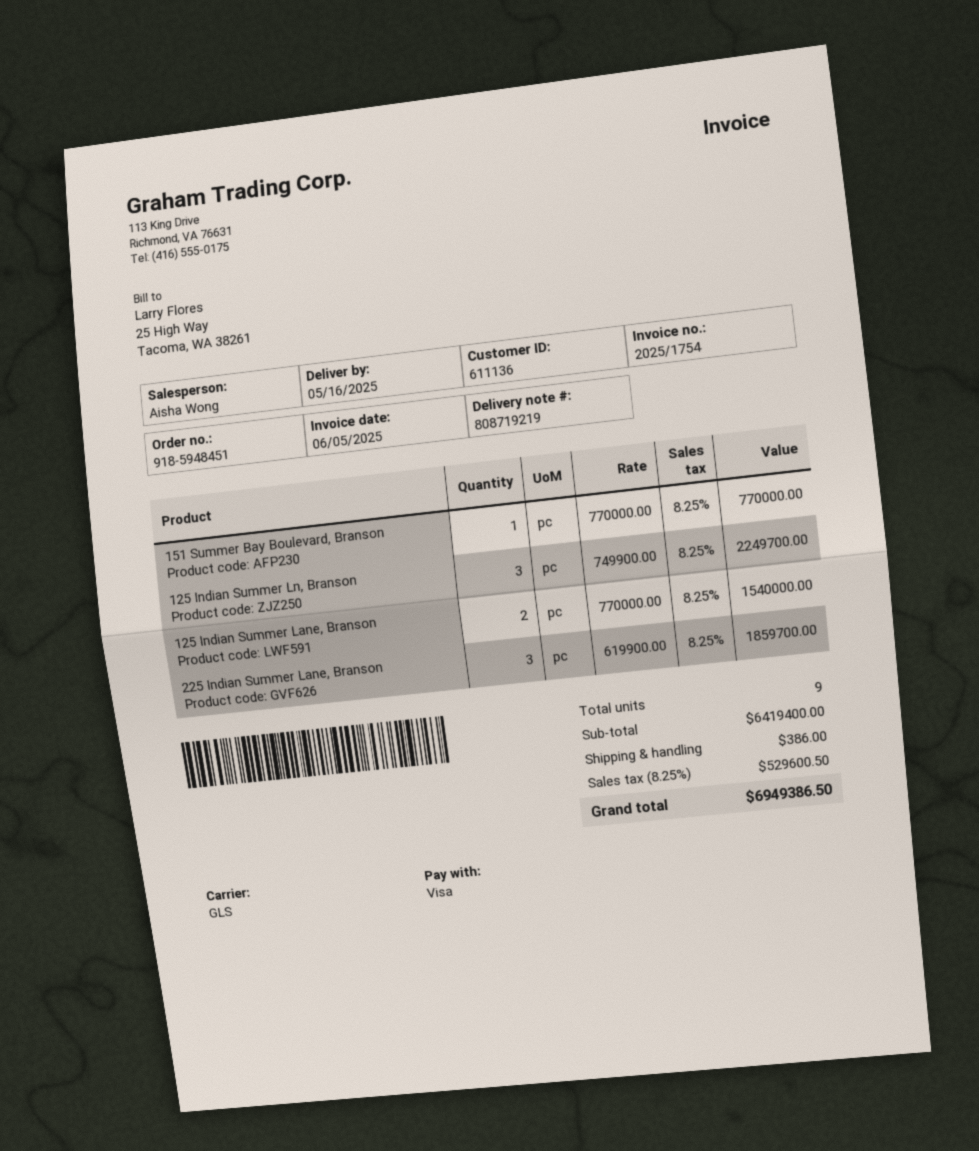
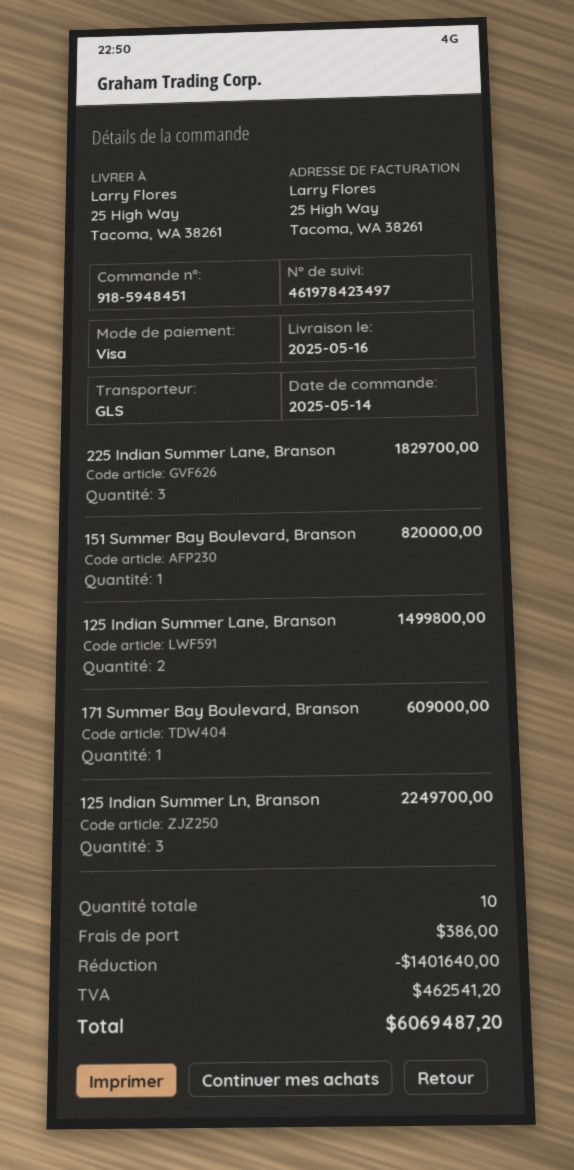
151 Summer Bay Boulevard, Branson: 1 for 770000.00 -> 1 for 820000.00
125 Indian Summer Lane, Branson: 2 for 1540000.00 -> 2 for 1499800.00
225 Indian Summer Lane, Branson: 3 for 1859700.00 -> 3 for 1829700.00
171 Summer Bay Boulevard, Branson: none -> 1 for 609000.00
total quantity: 9 -> 10
discount: none -> 1401640.00
tax: 529600.50 -> 462541.20
total: 6949386.50 -> 6069487.20

